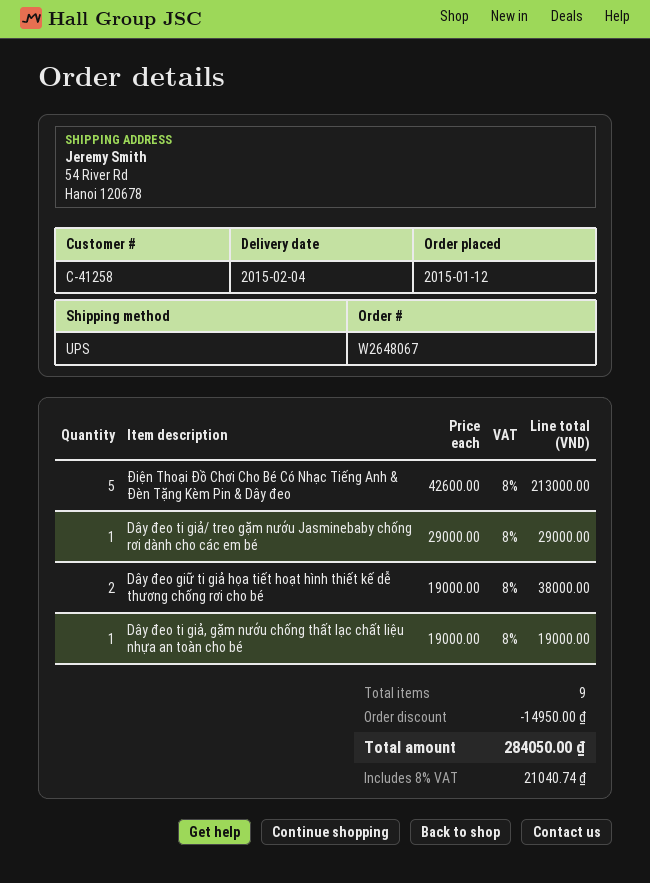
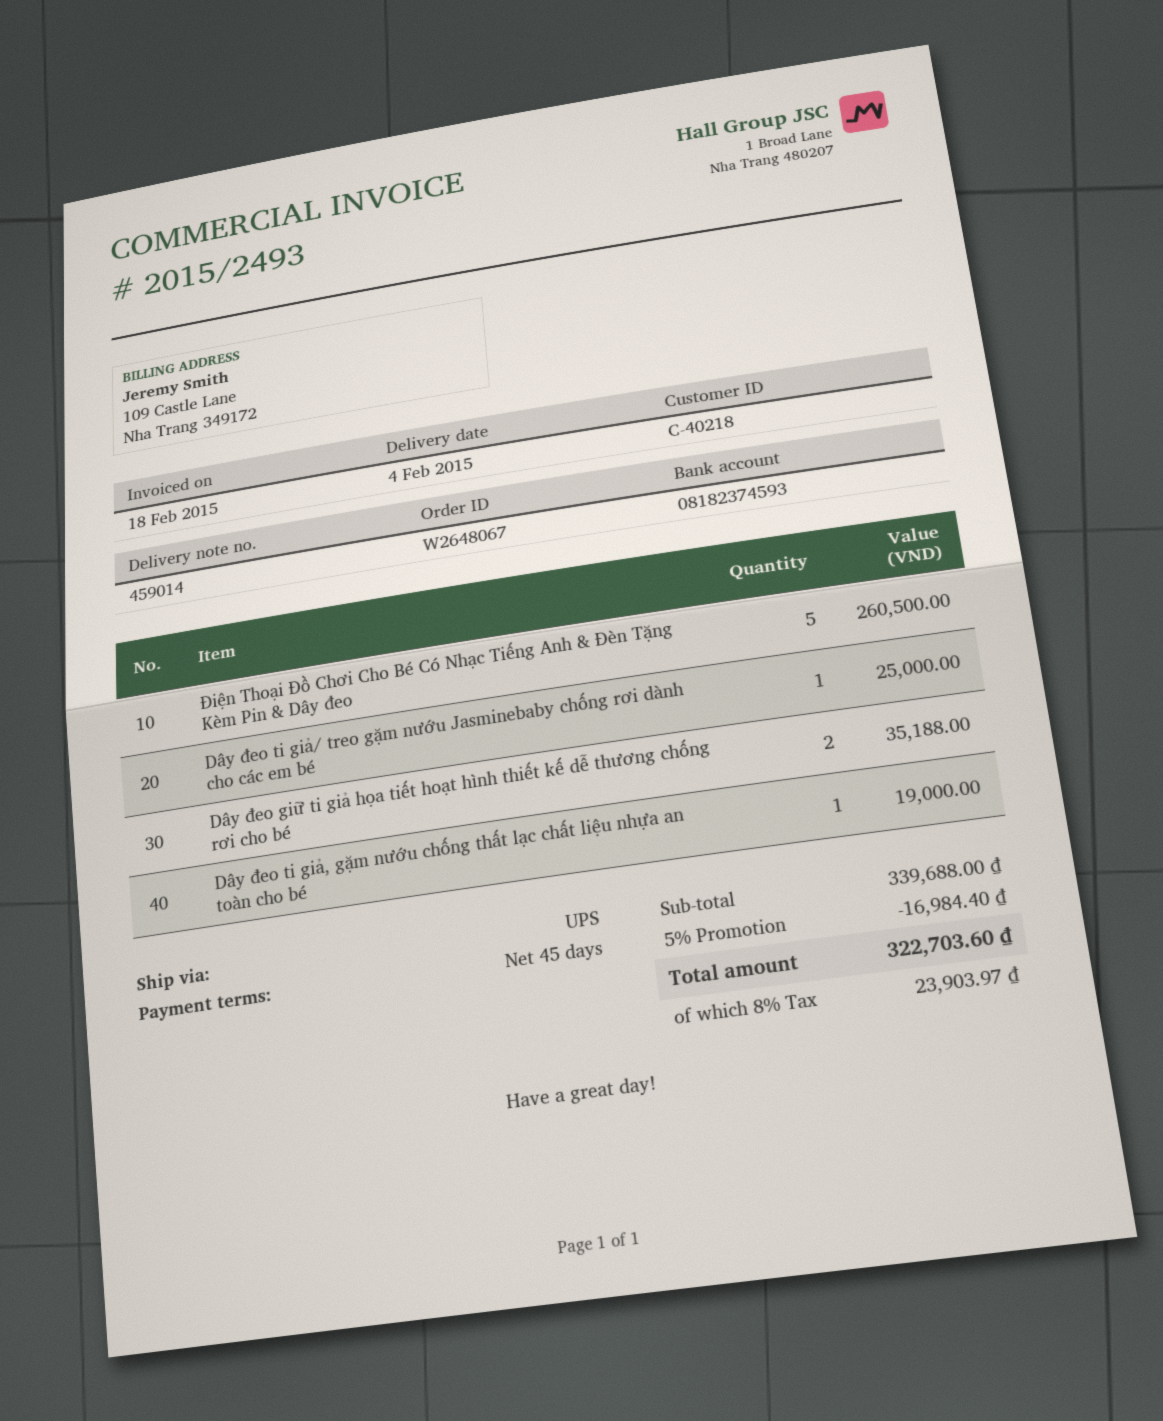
customer number: C-41258 -> C-40218
Điện Thoại Đồ Chơi Cho Bé Có Nhạc Tiếng Anh & Đèn Tặng Kèm Pin & Dây đeo: 5 for 213000.00 -> 5 for 260500.00
Dây đeo ti giả/ treo gặm nướu Jasminebaby chống rơi dành cho các em bé: 1 for 29000.00 -> 1 for 25000.00
Dây đeo giữ ti giả họa tiết hoạt hình thiết kế dễ thương chống rơi cho bé: 2 for 38000.00 -> 2 for 35188.00
discount: 14950.00 -> 16984.40
tax: 8% = 21040.74 -> 8% = 23903.97
total: 284050.00 -> 322703.60

